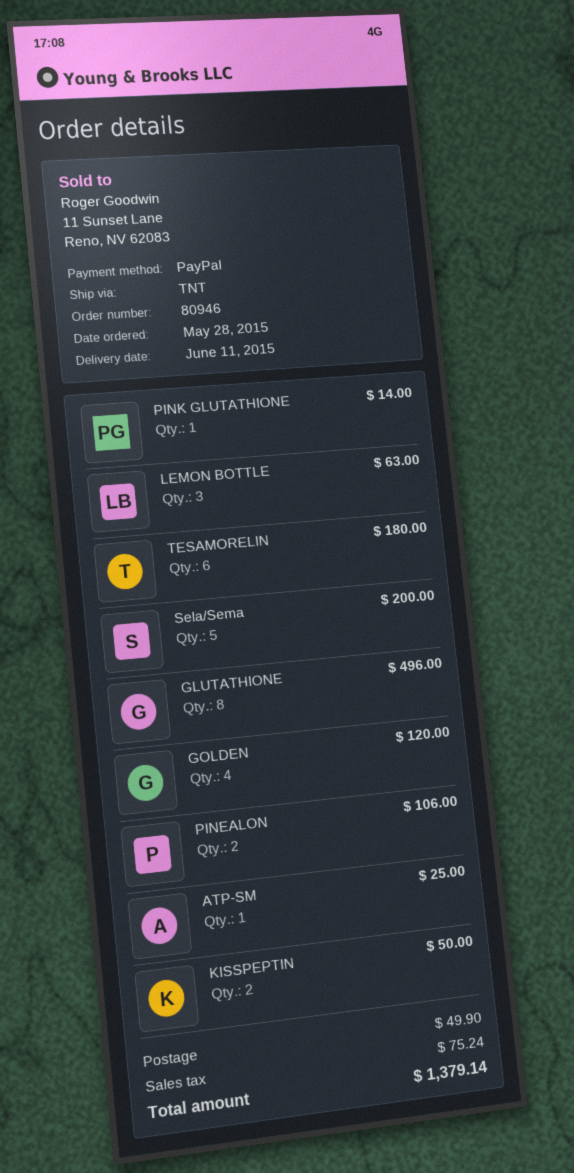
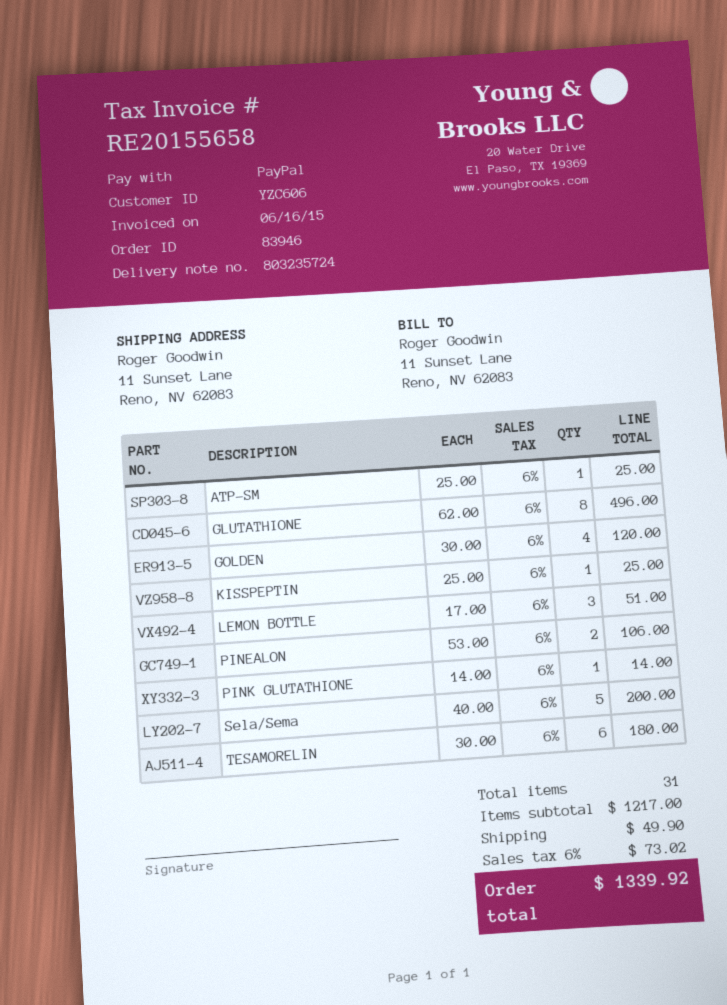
order number: 80946 -> 83946
LEMON BOTTLE: 3 for 63.00 -> 3 for 51.00
KISSPEPTIN: 2 for 50.00 -> 1 for 25.00
tax: 75.24 -> 73.02
total: 1379.14 -> 1339.92

